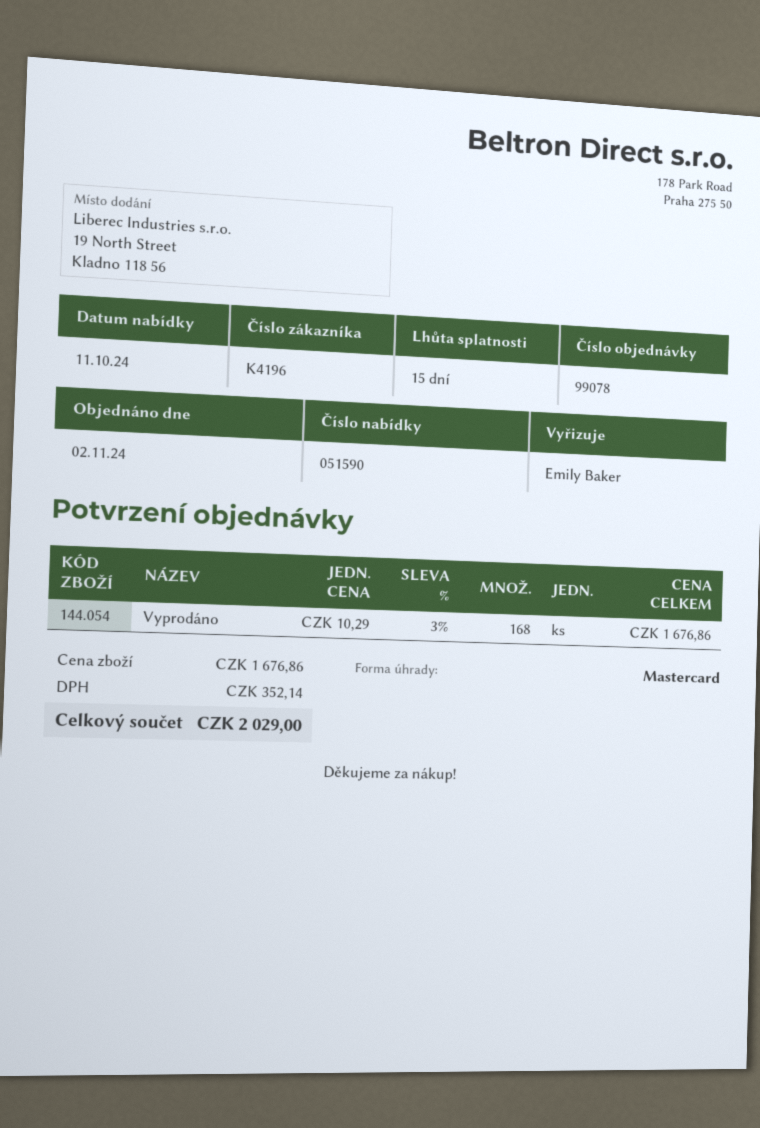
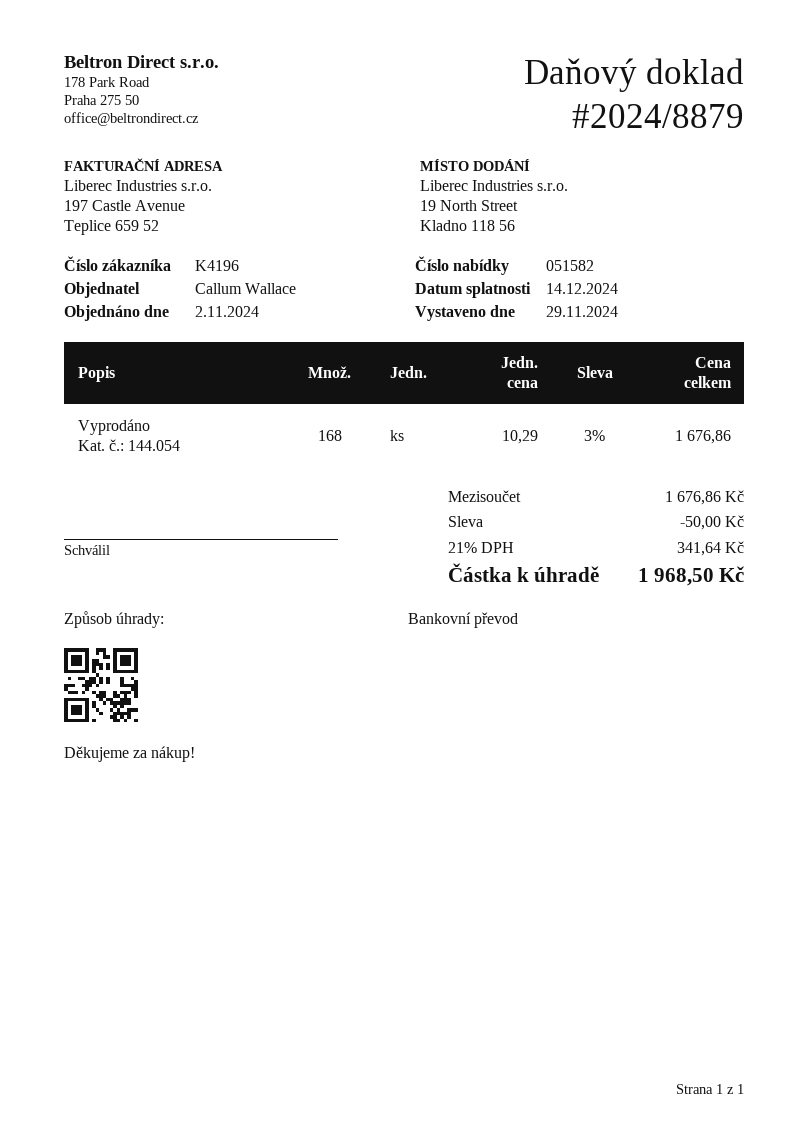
quote number: 051590 -> 051582
payment method: Mastercard -> bank transfer
discount: none -> 50.00
tax: 352.14 -> 341.64
total: 2029.00 -> 1968.50

